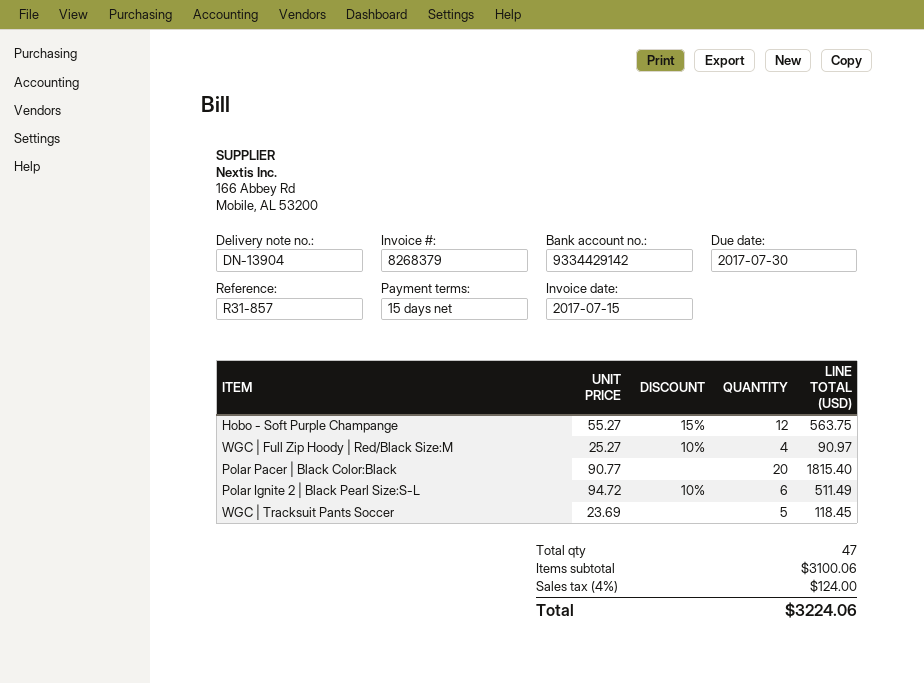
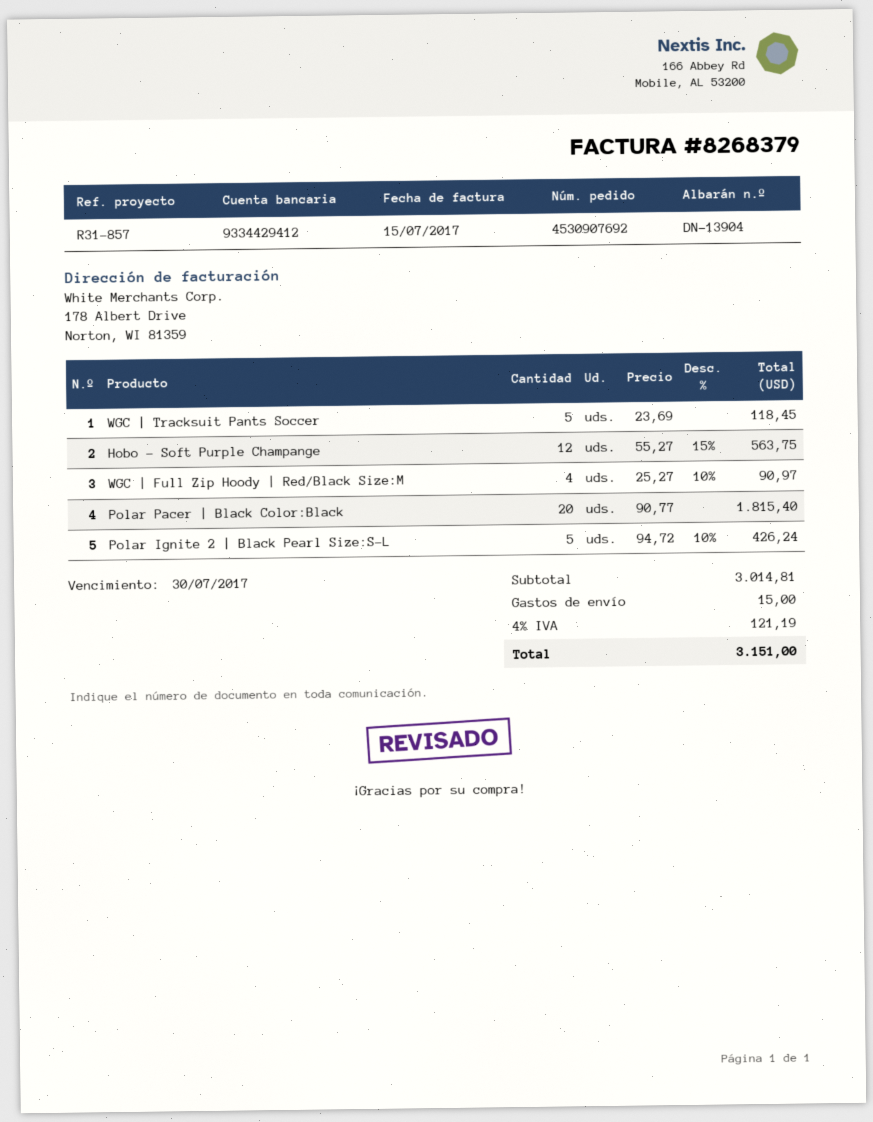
bank account: 9334429142 -> 9334429412
Polar Ignite 2 | Black Pearl Size:S-L: 6 x 94.72 - 10% = 511.49 -> 5 x 94.72 - 10% = 426.24
subtotal: 3100.06 -> 3014.81
shipping: none -> 15.00
tax: 4% = 124.00 -> 4% = 121.19
total: 3224.06 -> 3151.00

